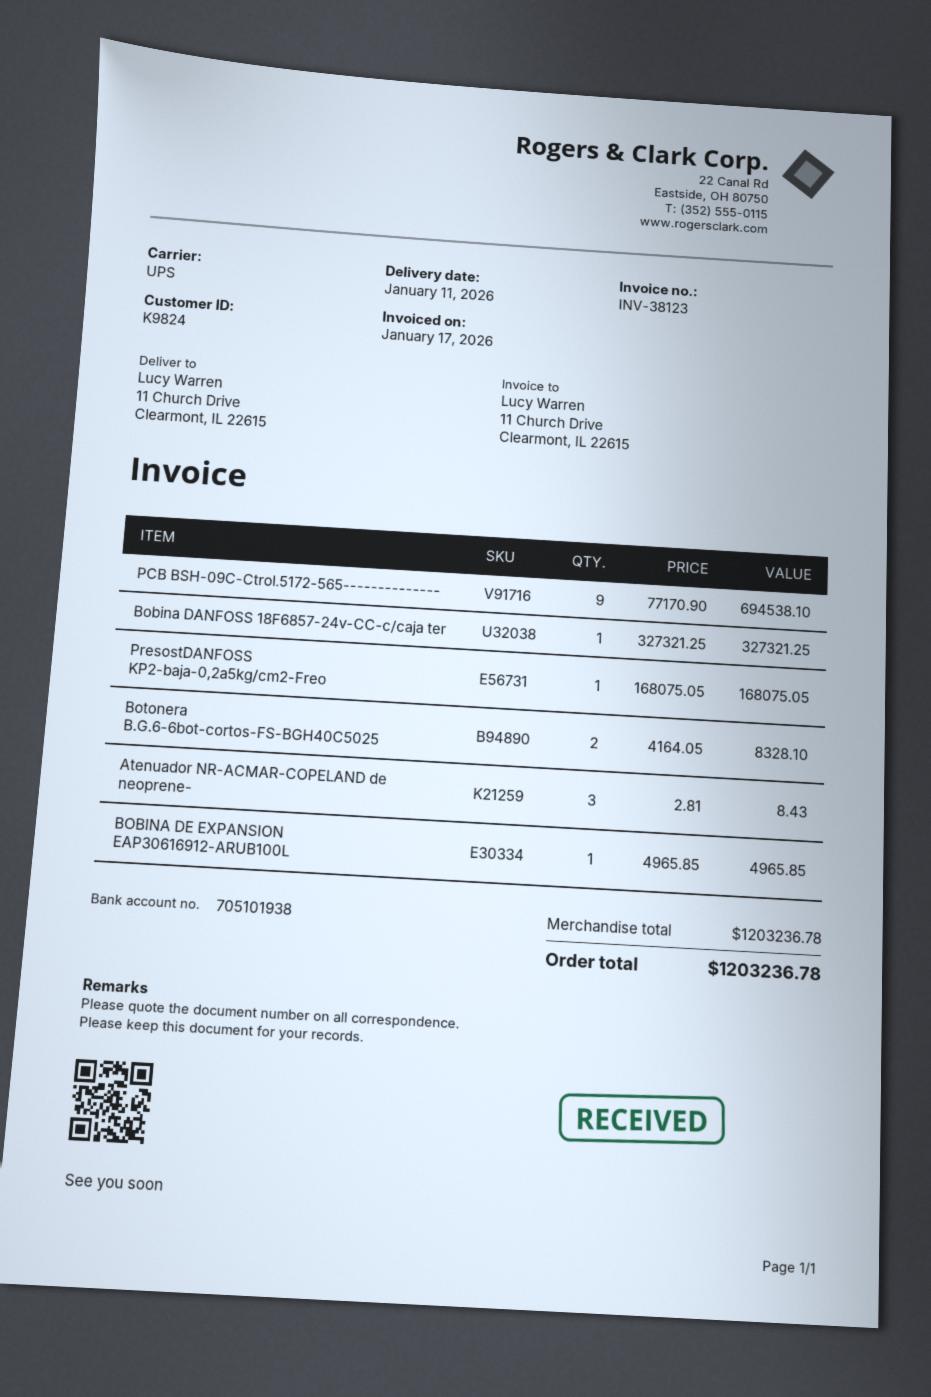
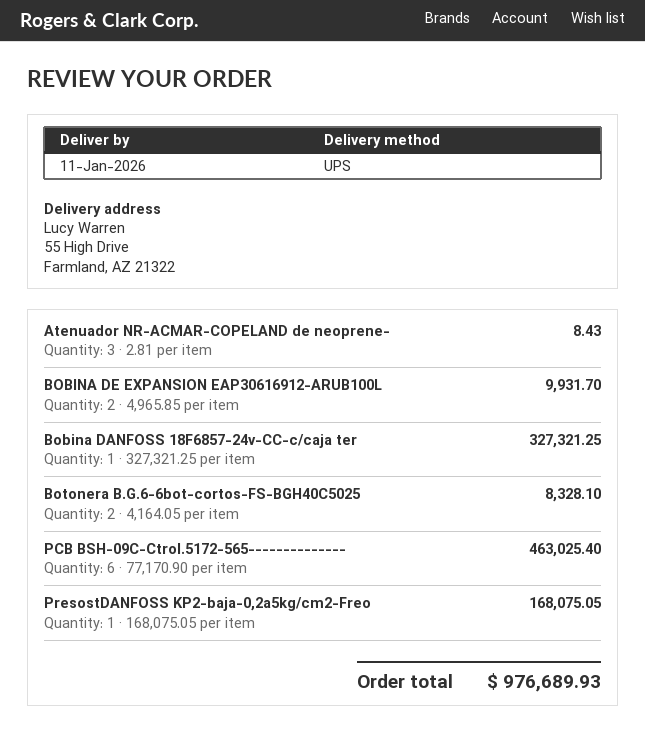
ship to: 11 Church Drive, Clearmont, IL 22615 -> 55 High Drive, Farmland, AZ 21322
PCB BSH-09C-Ctrol.5172-565--------------: 9 x 77170.90 = 694538.10 -> 6 x 77170.90 = 463025.40
BOBINA DE EXPANSION EAP30616912-ARUB100L: 1 x 4965.85 = 4965.85 -> 2 x 4965.85 = 9931.70
total: 1203236.78 -> 976689.93

